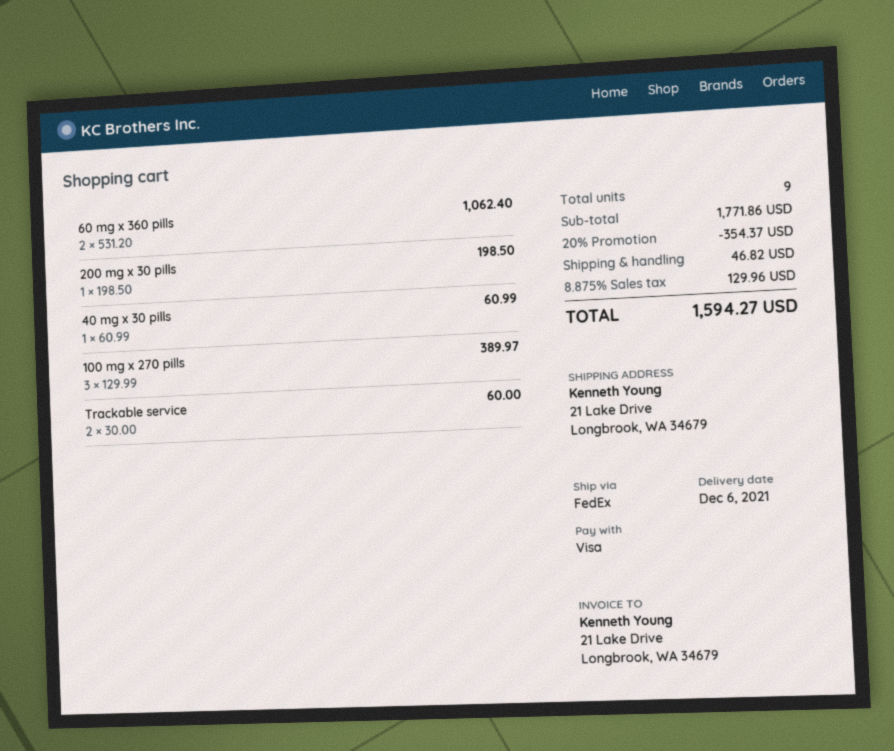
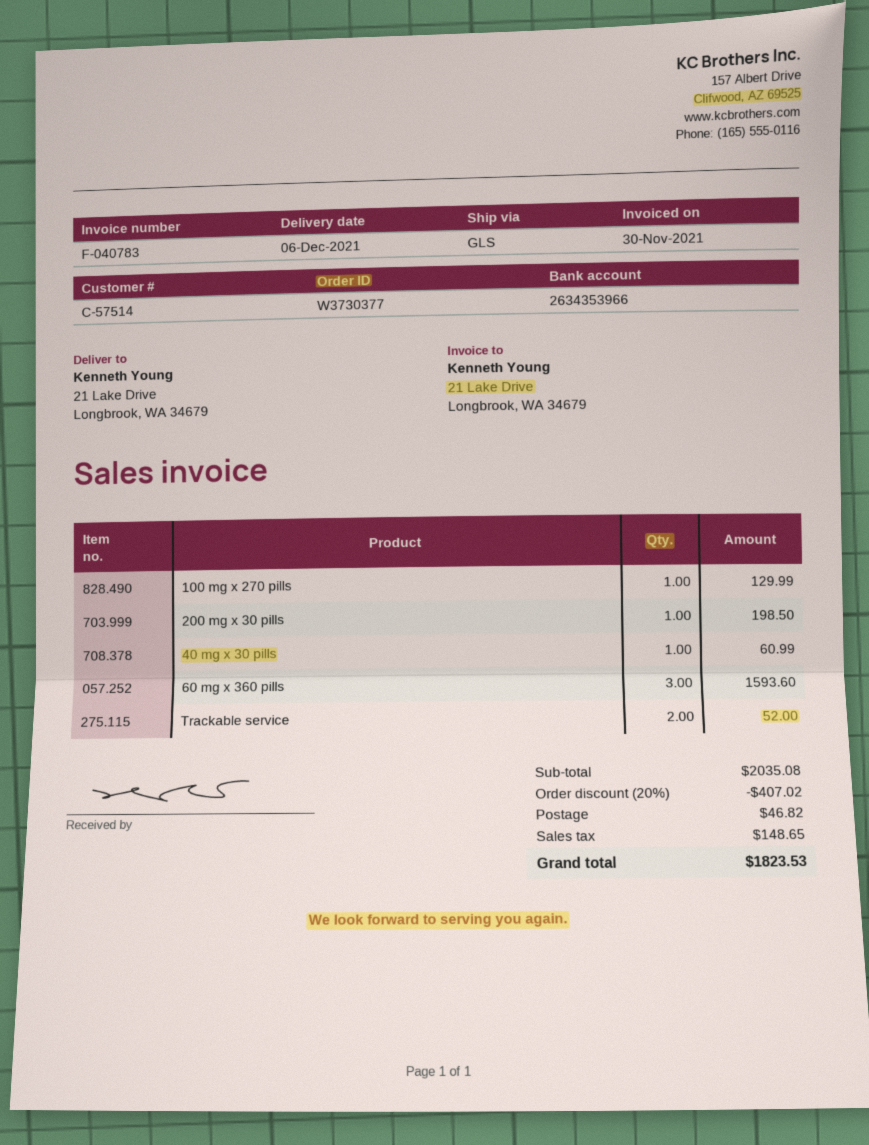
shipping method: FedEx -> GLS
60 mg x 360 pills: 2 for 1062.40 -> 3 for 1593.60
100 mg x 270 pills: 3 for 389.97 -> 1 for 129.99
Trackable service: 2 for 60.00 -> 2 for 52.00
subtotal: 1771.86 -> 2035.08
discount: 20% = 354.37 -> 20% = 407.02
tax: 129.96 -> 148.65
total: 1594.27 -> 1823.53

